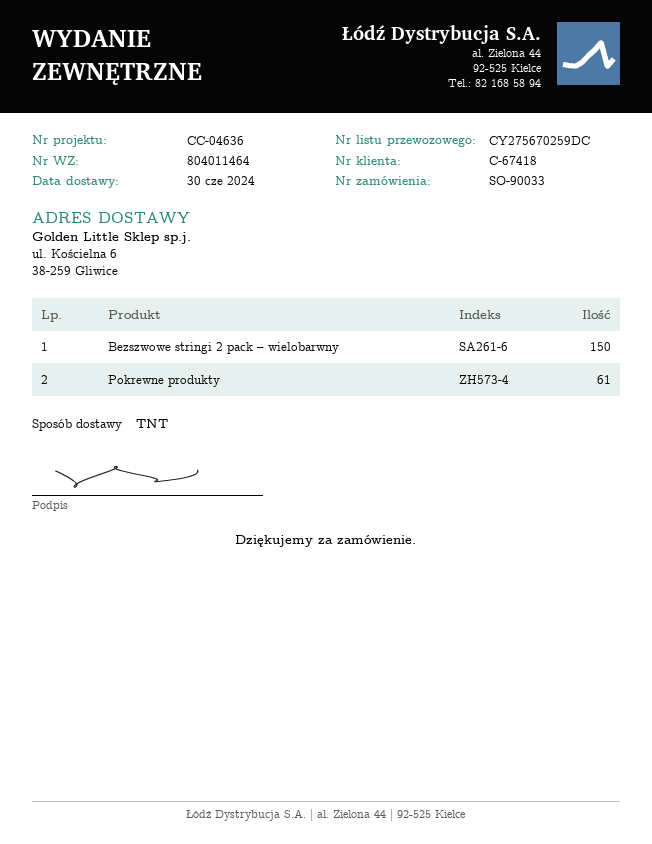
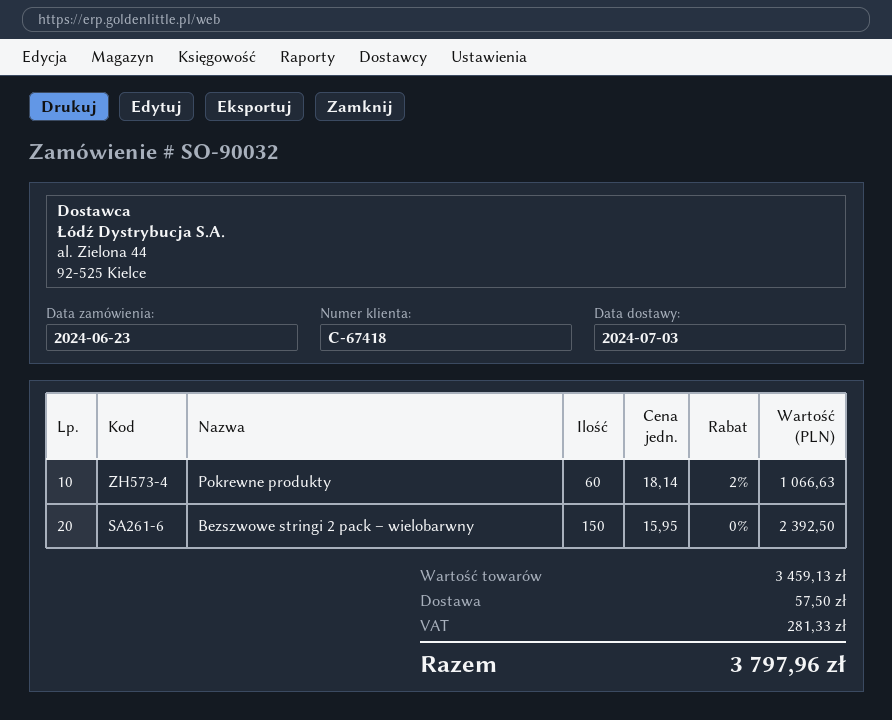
order number: SO-90033 -> SO-90032
delivery date: 2024-06-30 -> 2024-07-03
Pokrewne produkty: 61 -> 60

